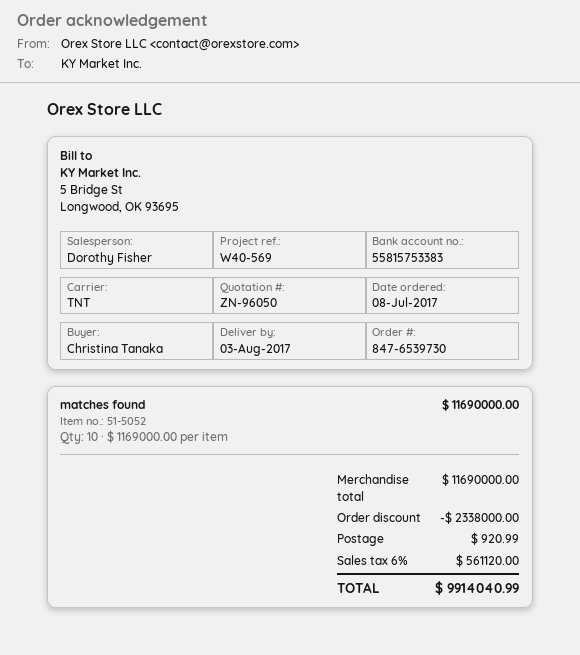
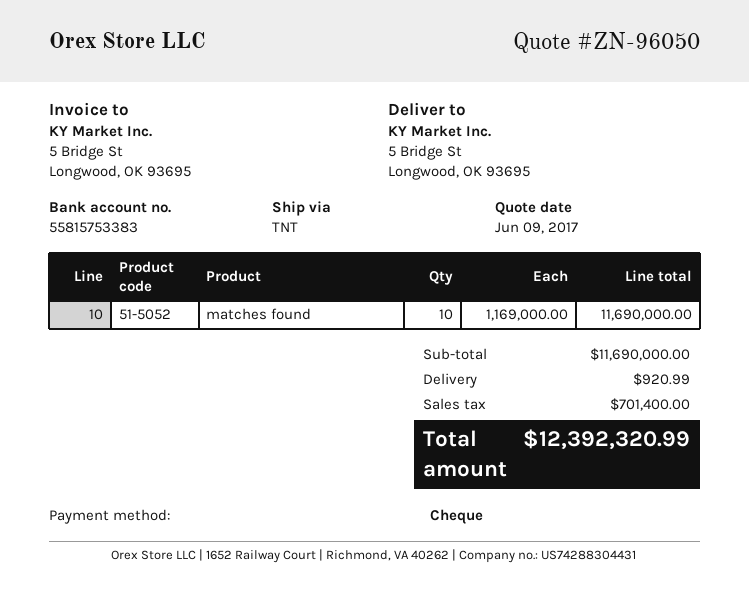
discount: 2338000.00 -> none
tax: 561120.00 -> 701400.00
total: 9914040.99 -> 12392320.99

